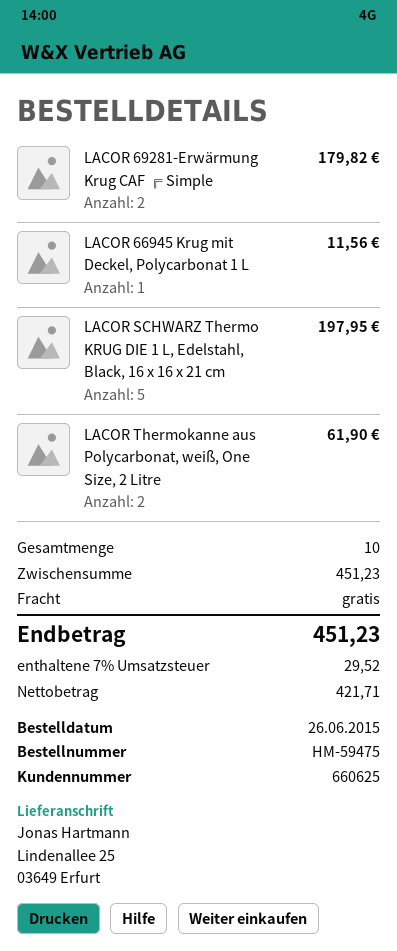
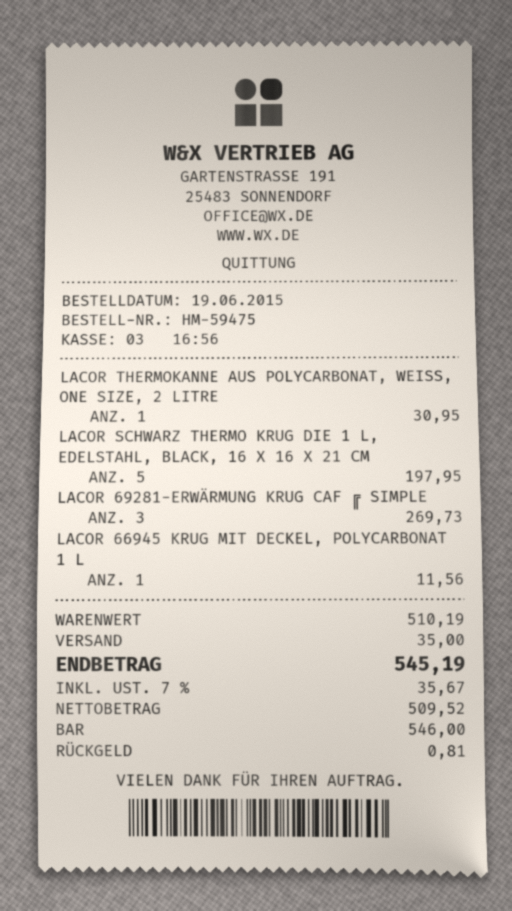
order date: 2015-06-26 -> 2015-06-19
LACOR 69281-Erwärmung Krug CAF ╔ Simple: 2 for 179.82 -> 3 for 269.73
LACOR Thermokanne aus Polycarbonat, weiß, One Size, 2 Litre: 2 for 61.90 -> 1 for 30.95
subtotal: 451.23 -> 510.19
shipping: 0.00 -> 35.00
net: 421.71 -> 509.52
tax: 7% = 29.52 -> 7% = 35.67
total: 451.23 -> 545.19

